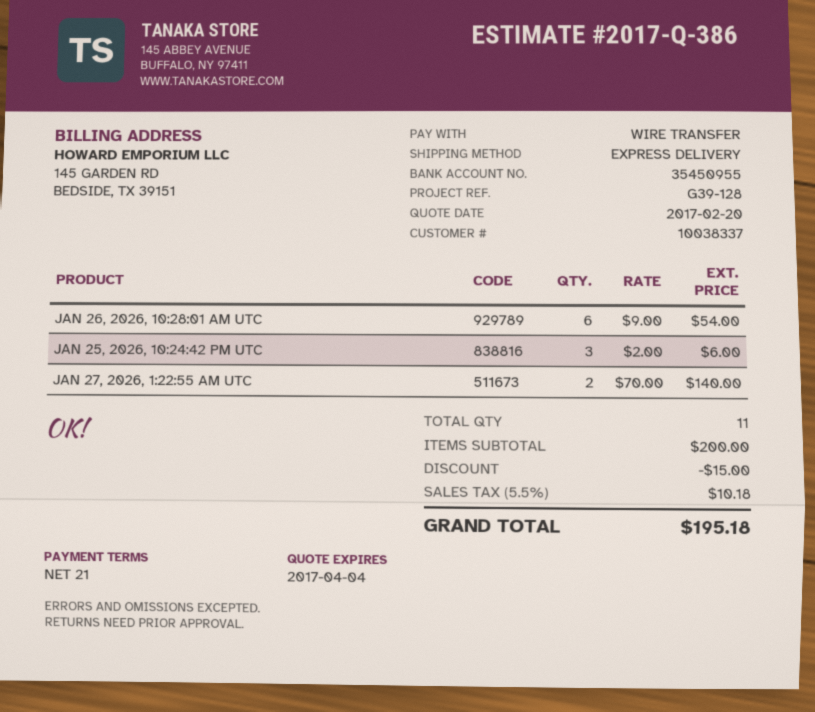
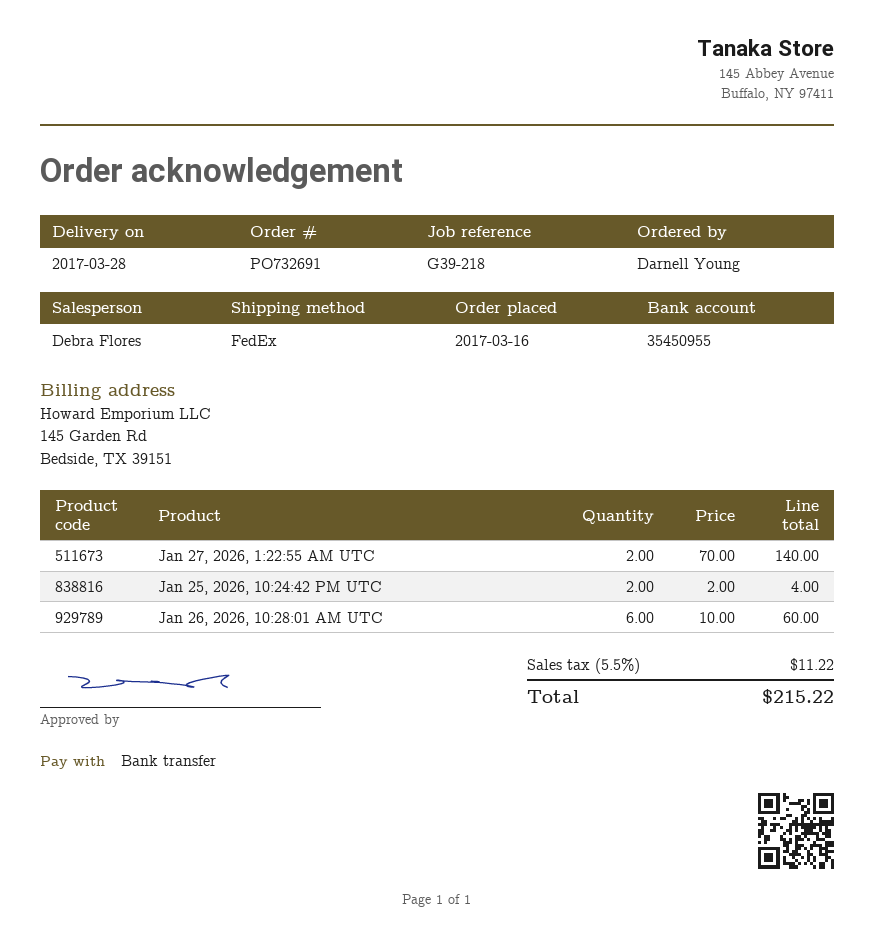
reference: G39-128 -> G39-218
shipping method: express -> FedEx
JAN 26, 2026, 10:28:01 AM UTC: 6 x 9.00 = 54.00 -> 6 x 10.00 = 60.00
JAN 25, 2026, 10:24:42 PM UTC: 3 x 2.00 = 6.00 -> 2 x 2.00 = 4.00
discount: 15.00 -> none
tax: 5.5% = 10.18 -> 5.5% = 11.22
total: 195.18 -> 215.22

